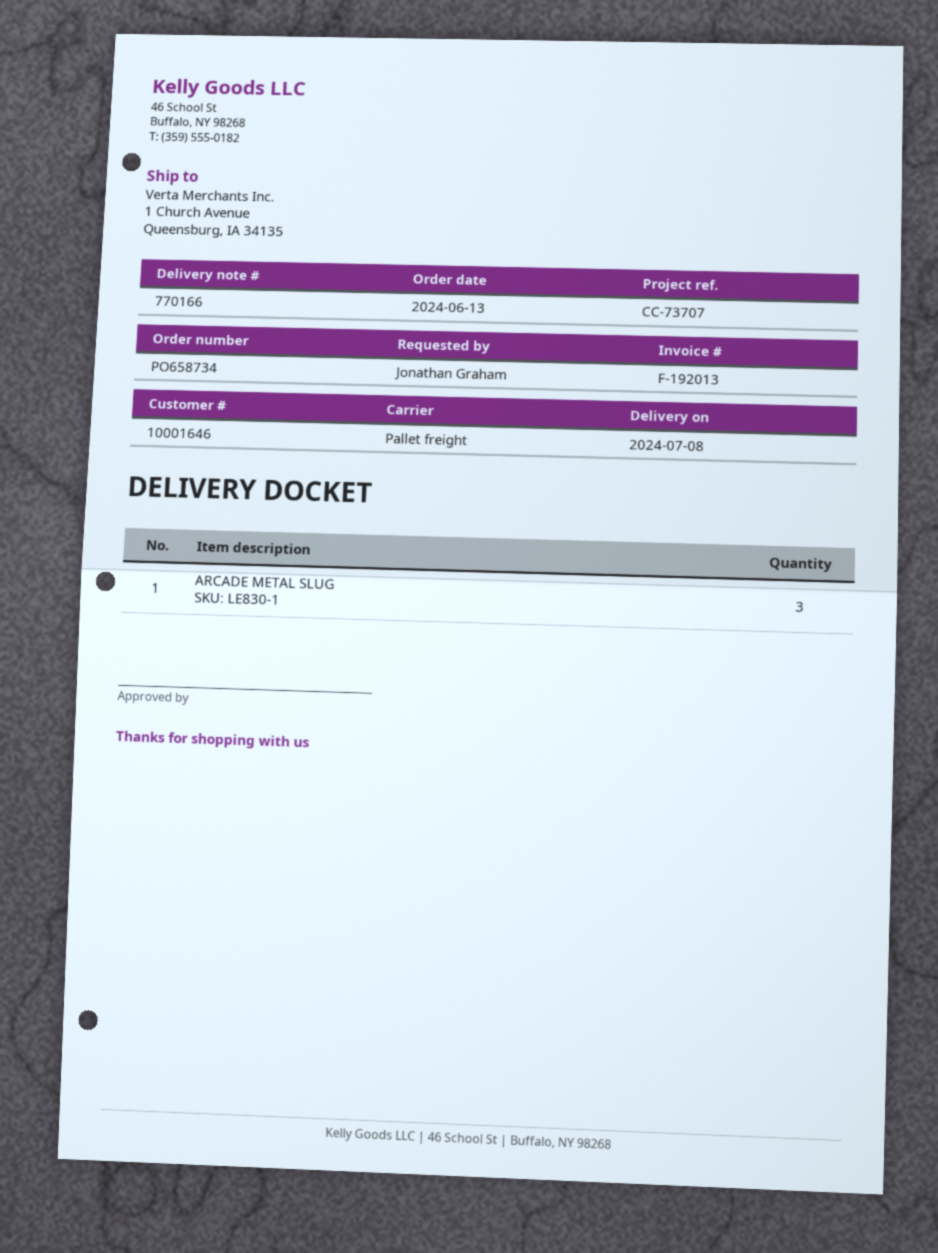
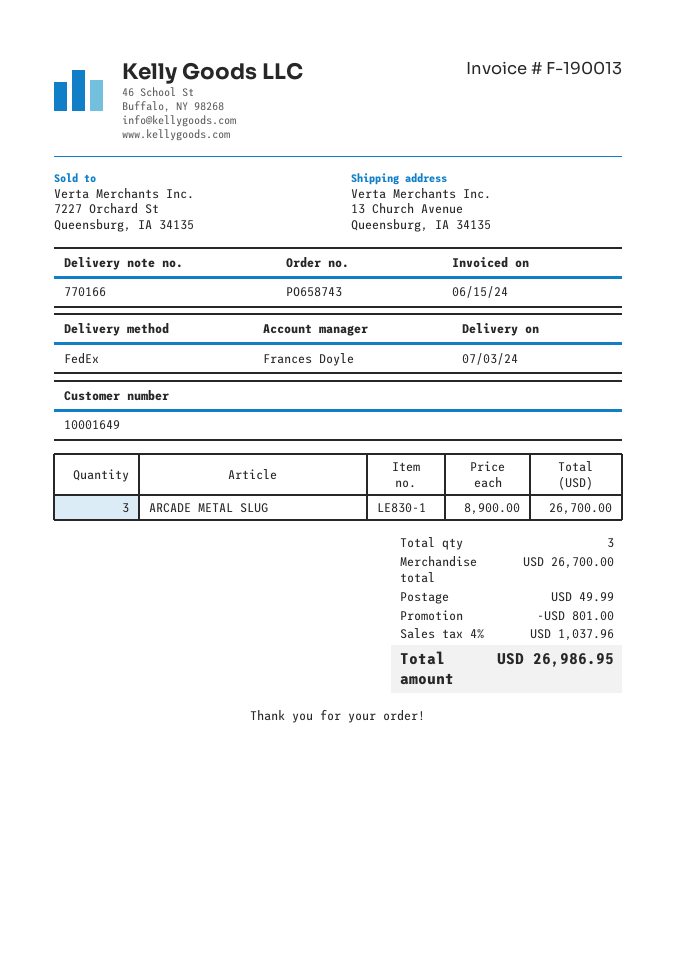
order number: PO658734 -> PO658743
delivery date: 2024-07-08 -> 2024-07-03
invoice number: F-192013 -> F-190013
customer number: 10001646 -> 10001649
shipping method: pallet freight -> FedEx
ship to: 1 Church Avenue, Queensburg, IA 34135 -> 13 Church Avenue, Queensburg, IA 34135

